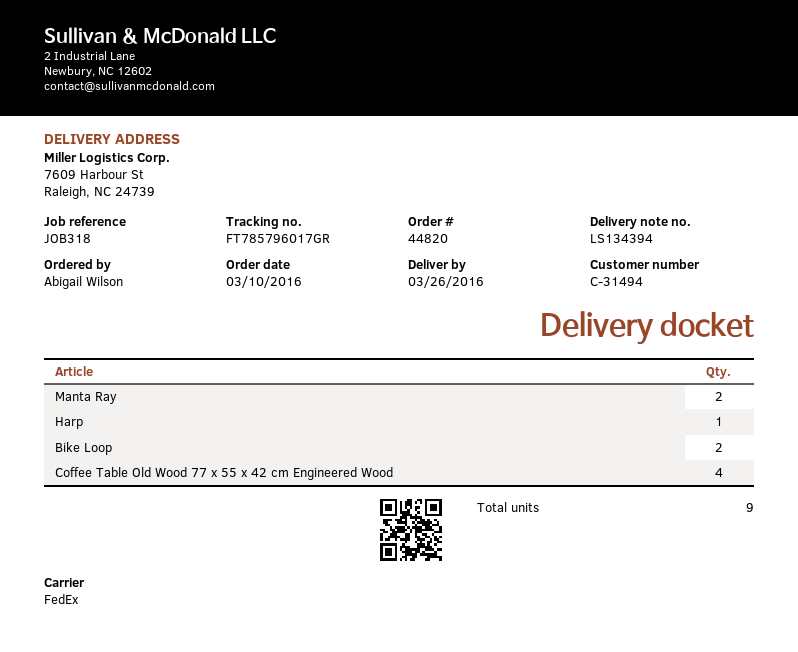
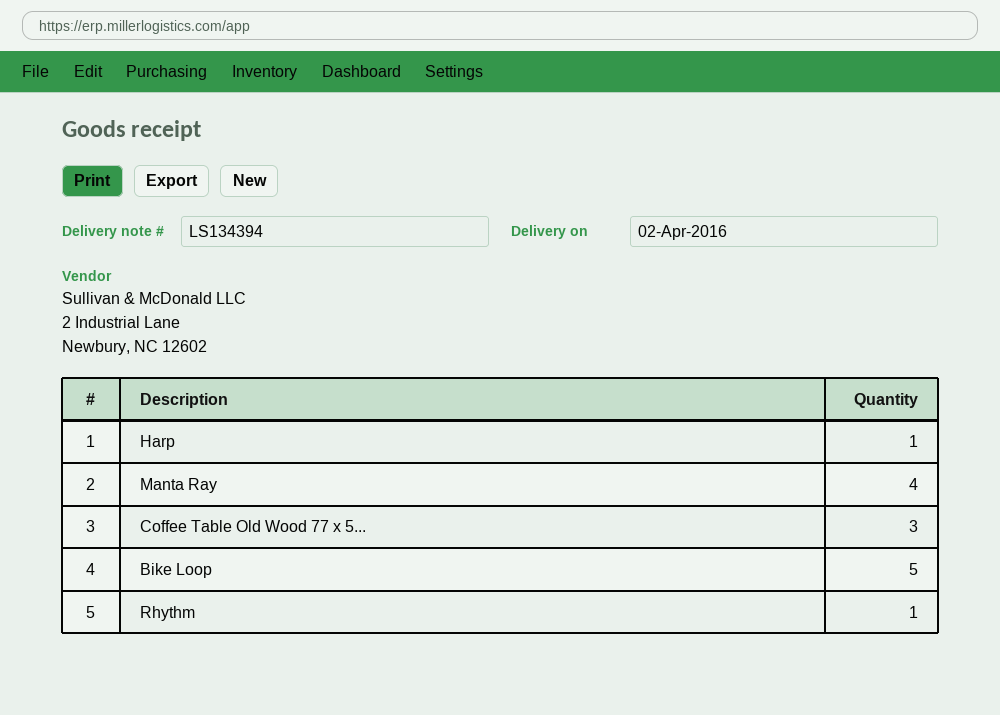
delivery date: 2016-03-26 -> 2016-04-02
Manta Ray: 2 -> 4
Bike Loop: 2 -> 5
Coffee Table Old Wood 77 x 55 x 42 cm Engineered Wood: 4 -> 3
Rhythm: none -> 1

